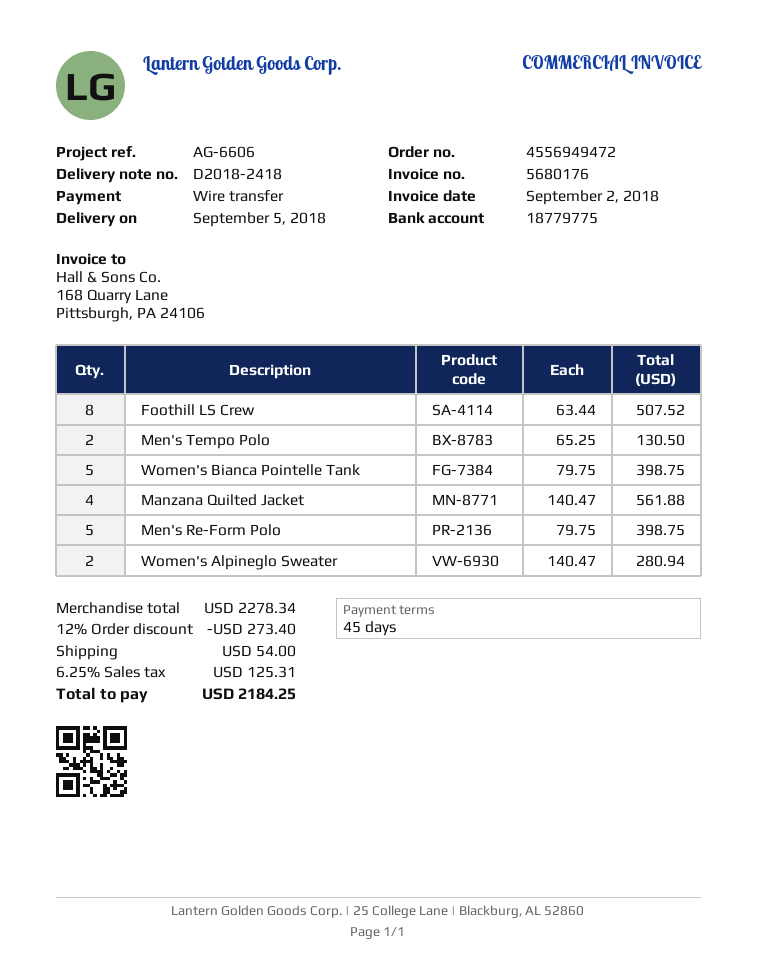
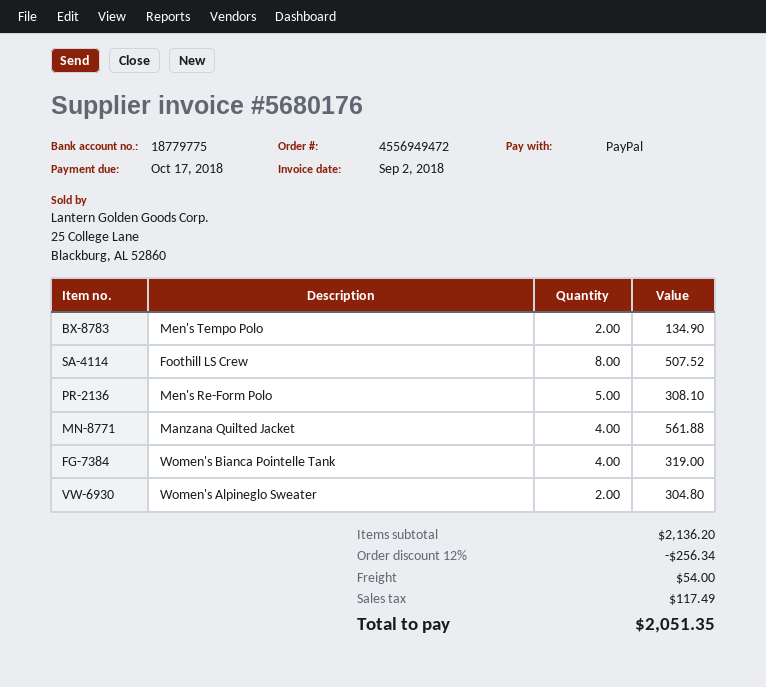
payment method: bank transfer -> PayPal
Men's Tempo Polo: 2 for 130.50 -> 2 for 134.90
Women's Bianca Pointelle Tank: 5 for 398.75 -> 4 for 319.00
Men's Re-Form Polo: 5 for 398.75 -> 5 for 308.10
Women's Alpineglo Sweater: 2 for 280.94 -> 2 for 304.80
subtotal: 2278.34 -> 2136.20
discount: 12% = 273.40 -> 12% = 256.34
tax: 125.31 -> 117.49
total: 2184.25 -> 2051.35

